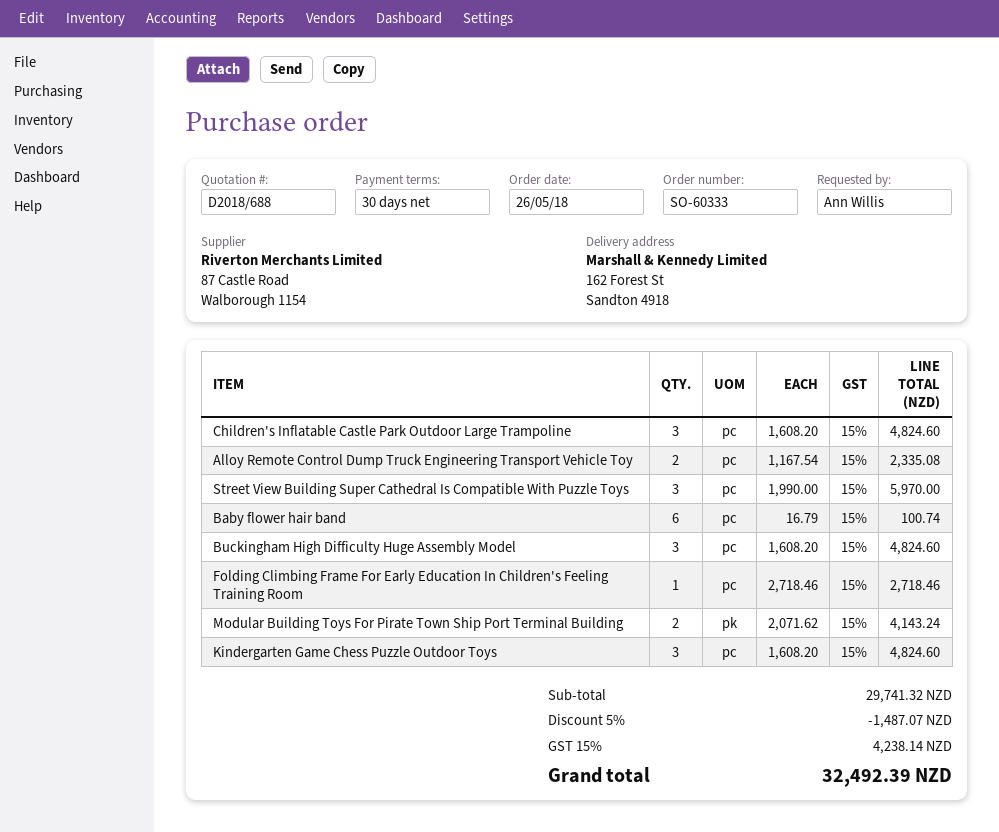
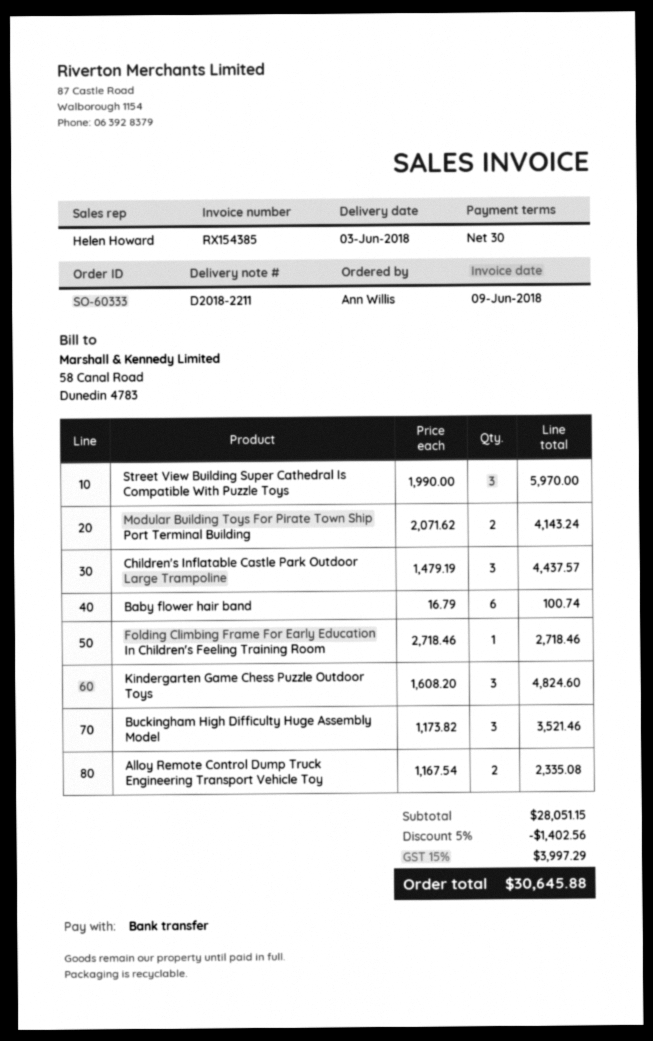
Children's Inflatable Castle Park Outdoor Large Trampoline: 3 x 1608.20 = 4824.60 -> 3 x 1479.19 = 4437.57
Buckingham High Difficulty Huge Assembly Model: 3 x 1608.20 = 4824.60 -> 3 x 1173.82 = 3521.46
subtotal: 29741.32 -> 28051.15
discount: 5% = 1487.07 -> 5% = 1402.56
tax: 15% = 4238.14 -> 15% = 3997.29
total: 32492.39 -> 30645.88

